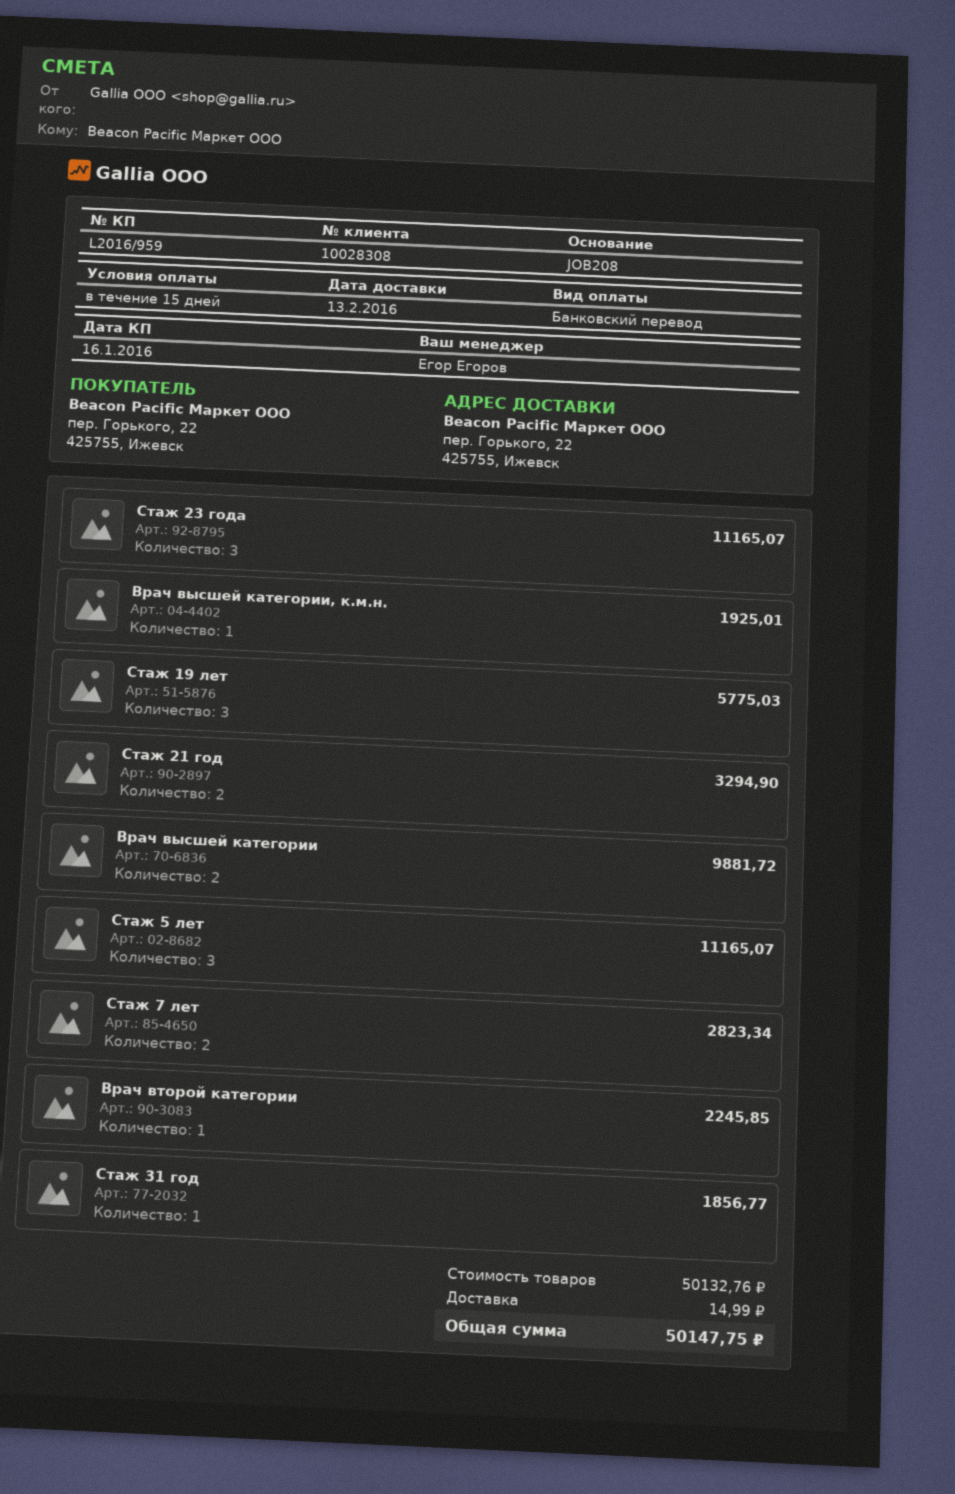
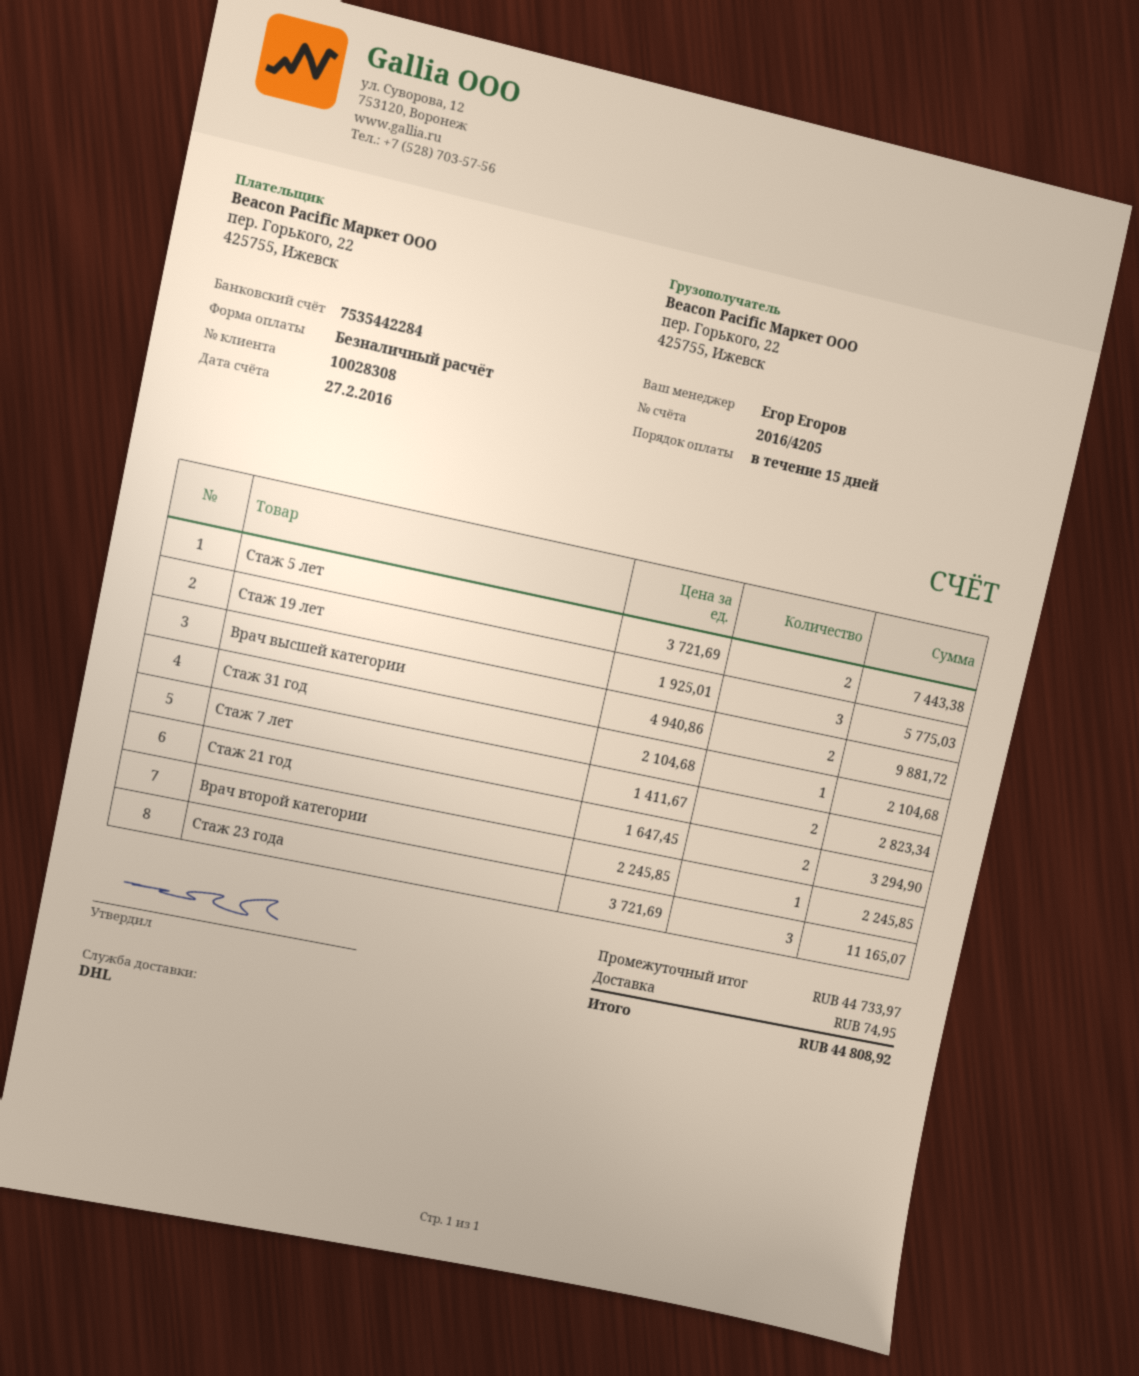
Врач высшей категории, к.м.н.: 1 for 1925.01 -> none
Стаж 5 лет: 3 for 11165.07 -> 2 for 7443.38
Стаж 31 год: 1 for 1856.77 -> 1 for 2104.68
subtotal: 50132.76 -> 44733.97
shipping: 14.99 -> 74.95
total: 50147.75 -> 44808.92

